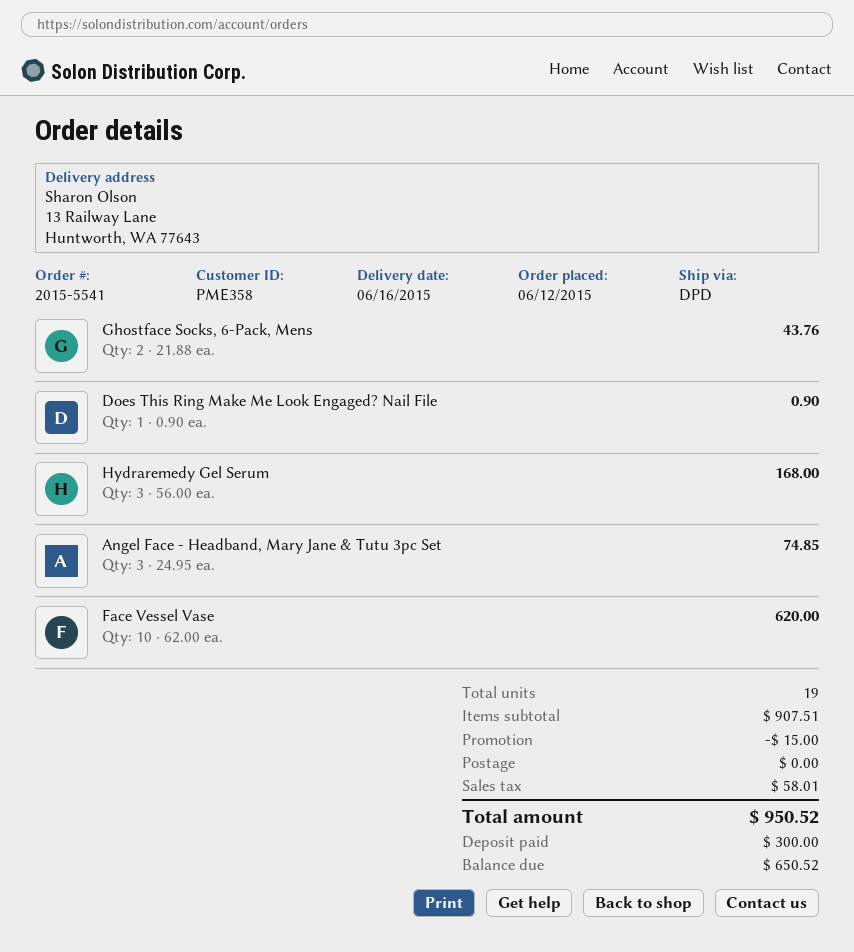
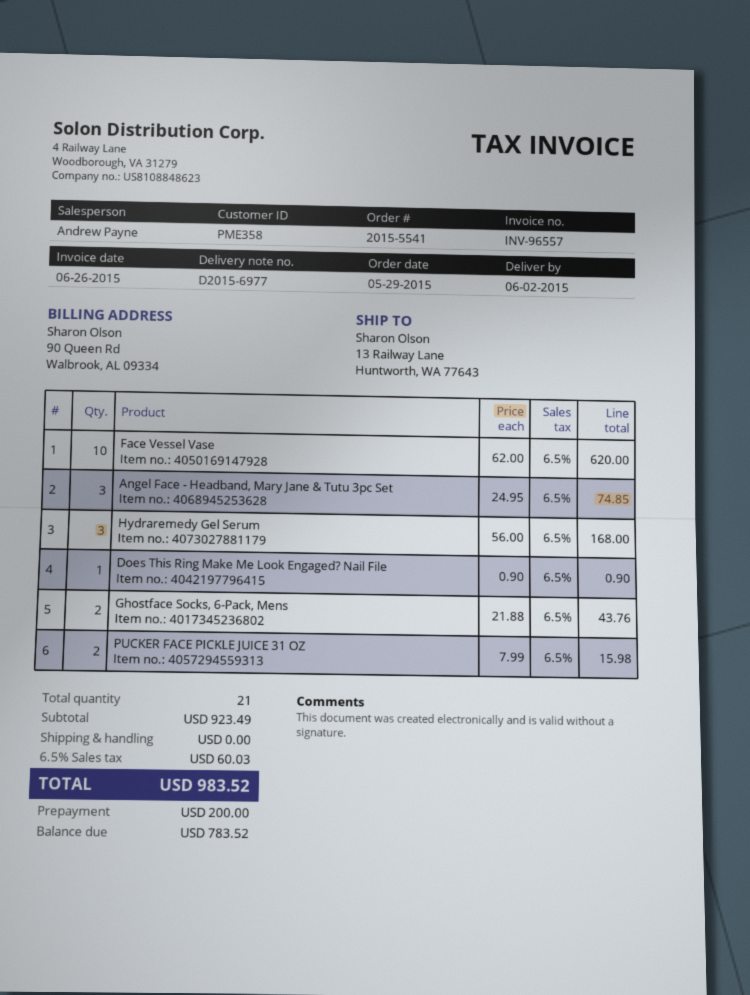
order date: 2015-06-12 -> 2015-05-29
delivery date: 2015-06-16 -> 2015-06-02
PUCKER FACE PICKLE JUICE 31 OZ: none -> 2 x 7.99 = 15.98
total quantity: 19 -> 21
subtotal: 907.51 -> 923.49
discount: 15.00 -> none
tax: 58.01 -> 60.03
total: 950.52 -> 983.52
deposit: 300.00 -> 200.00
balance: 650.52 -> 783.52

